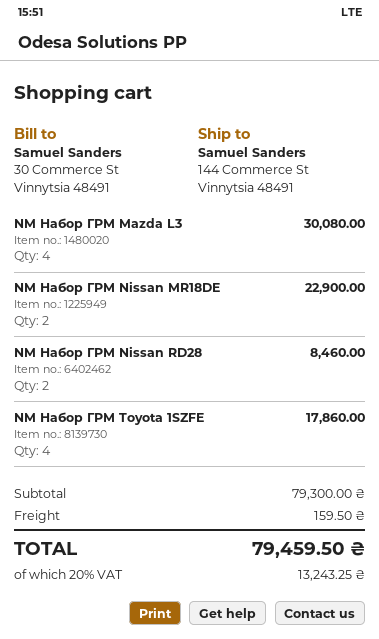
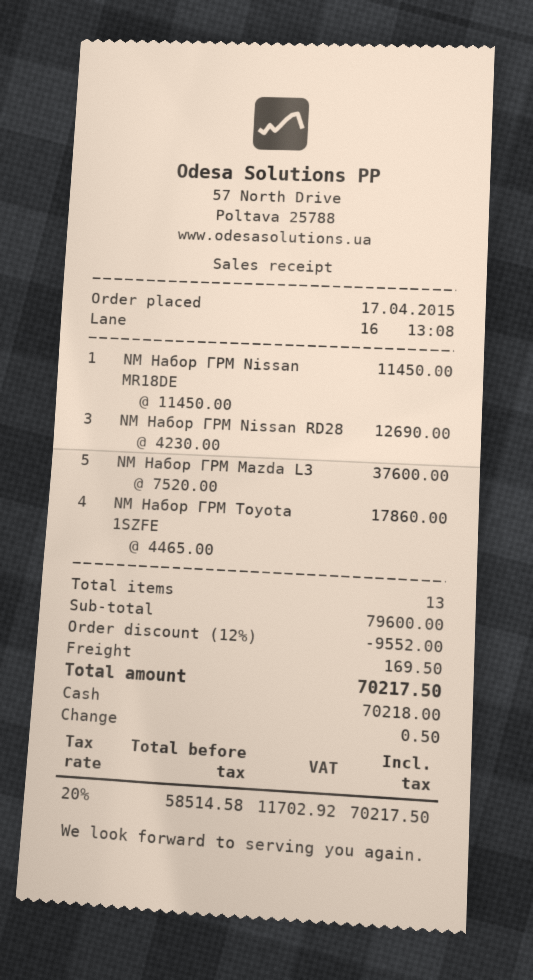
NM Набор ГРМ Mazda L3: 4 for 30080.00 -> 5 for 37600.00
NM Набор ГРМ Nissan MR18DE: 2 for 22900.00 -> 1 for 11450.00
NM Набор ГРМ Nissan RD28: 2 for 8460.00 -> 3 for 12690.00
subtotal: 79300.00 -> 79600.00
discount: none -> 12% = 9552.00
shipping: 159.50 -> 169.50
tax: 20% = 13243.25 -> 20% = 11702.92
total: 79459.50 -> 70217.50

